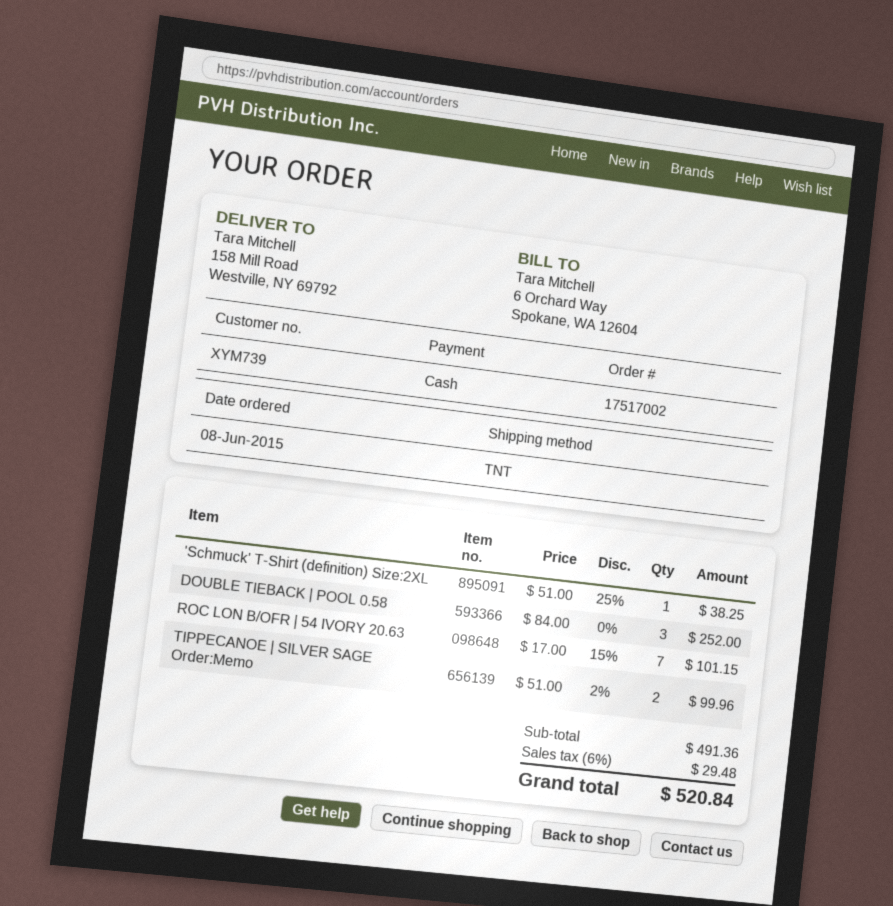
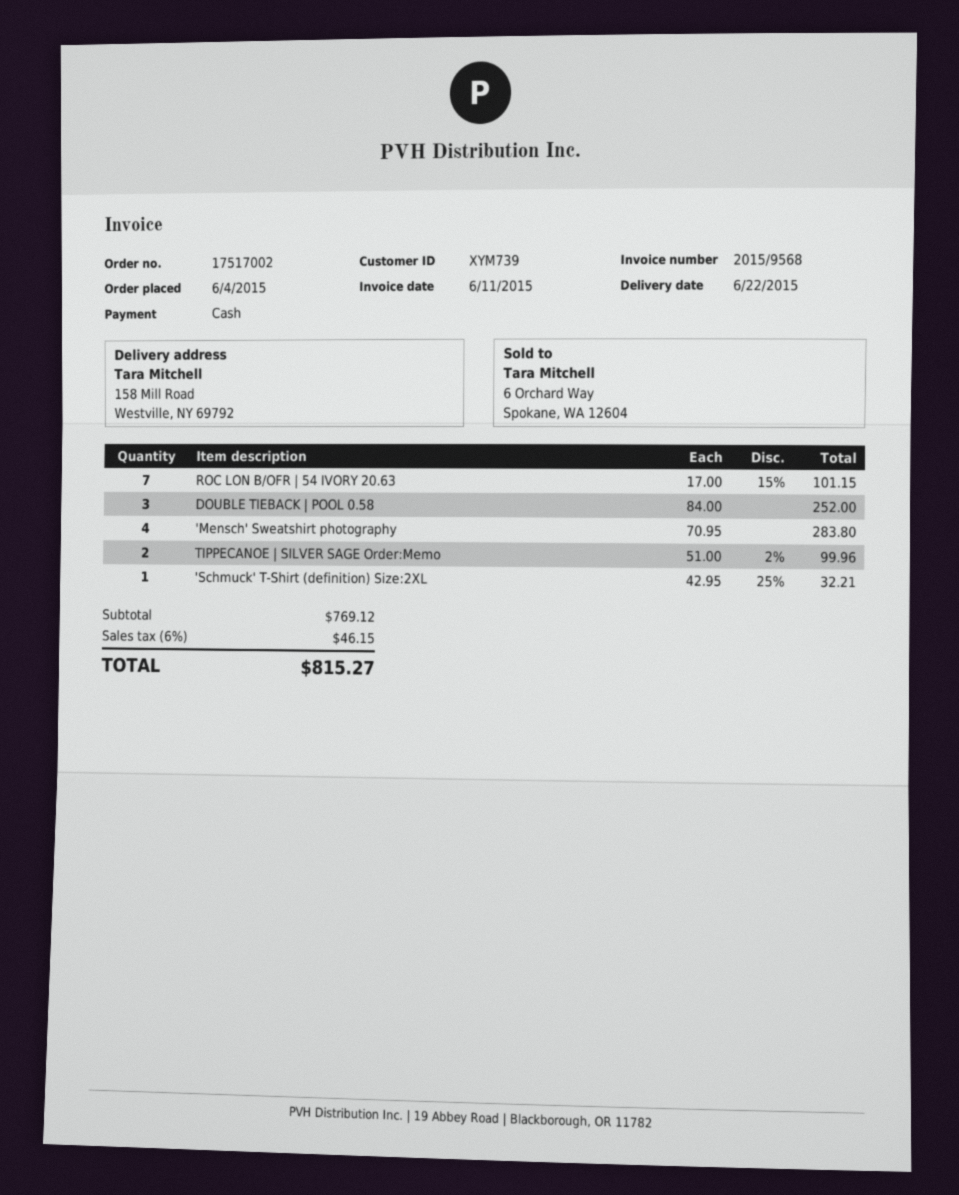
order date: 2015-06-08 -> 2015-06-04
'Schmuck' T-Shirt (definition) Size:2XL: 1 x 51.00 - 25% = 38.25 -> 1 x 42.95 - 25% = 32.21
'Mensch' Sweatshirt photography: none -> 4 x 70.95 = 283.80
subtotal: 491.36 -> 769.12
tax: 6% = 29.48 -> 6% = 46.15
total: 520.84 -> 815.27

